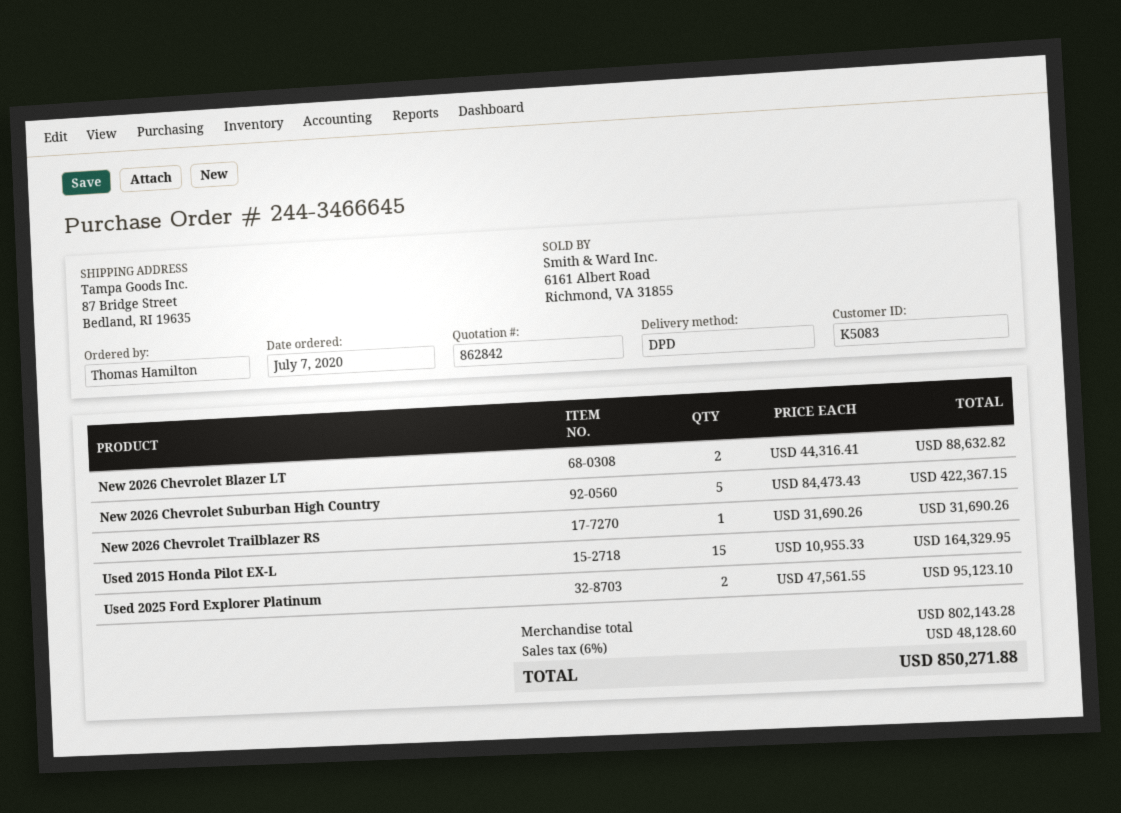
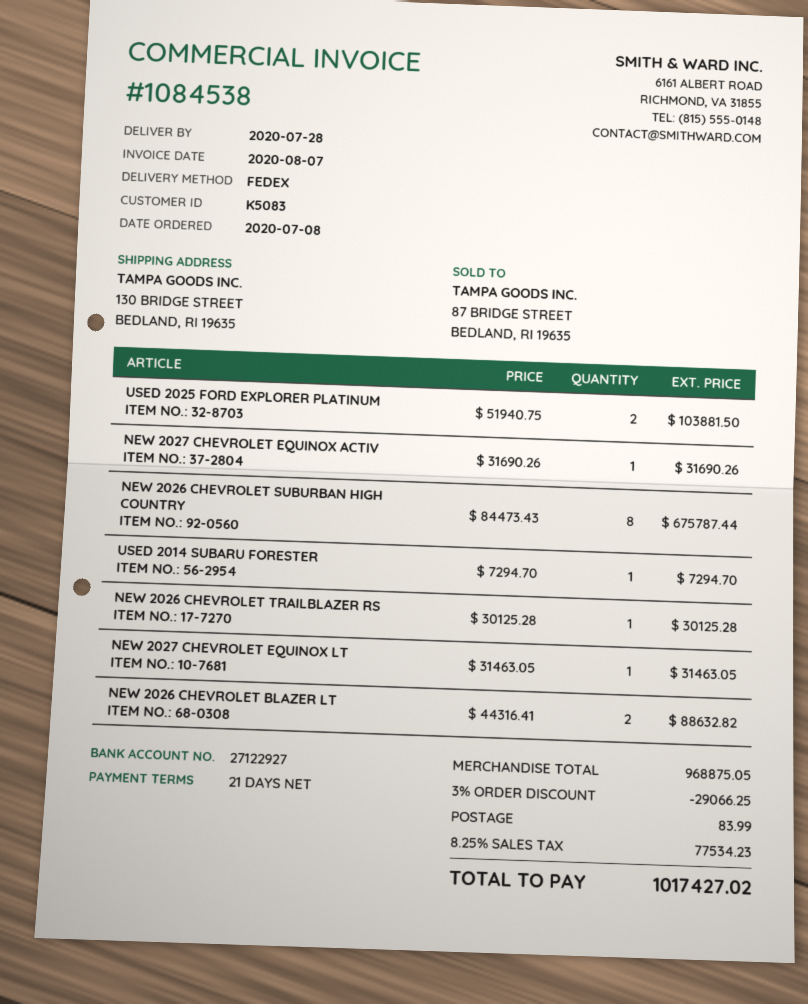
order date: 2020-07-07 -> 2020-07-08
shipping method: DPD -> FedEx
ship to: 87 Bridge Street, Bedland, RI 19635 -> 130 BRIDGE STREET, BEDLAND, RI 19635
New 2026 Chevrolet Suburban High Country: 5 x 84473.43 = 422367.15 -> 8 x 84473.43 = 675787.44
New 2026 Chevrolet Trailblazer RS: 1 x 31690.26 = 31690.26 -> 1 x 30125.28 = 30125.28
Used 2015 Honda Pilot EX-L: 15 x 10955.33 = 164329.95 -> none
Used 2025 Ford Explorer Platinum: 2 x 47561.55 = 95123.10 -> 2 x 51940.75 = 103881.50
NEW 2027 CHEVROLET EQUINOX ACTIV: none -> 1 x 31690.26 = 31690.26
USED 2014 SUBARU FORESTER: none -> 1 x 7294.70 = 7294.70
NEW 2027 CHEVROLET EQUINOX LT: none -> 1 x 31463.05 = 31463.05
subtotal: 802143.28 -> 968875.05
discount: none -> 3% = 29066.25
shipping: none -> 83.99
tax: 6% = 48128.60 -> 8.25% = 77534.23
total: 850271.88 -> 1017427.02

